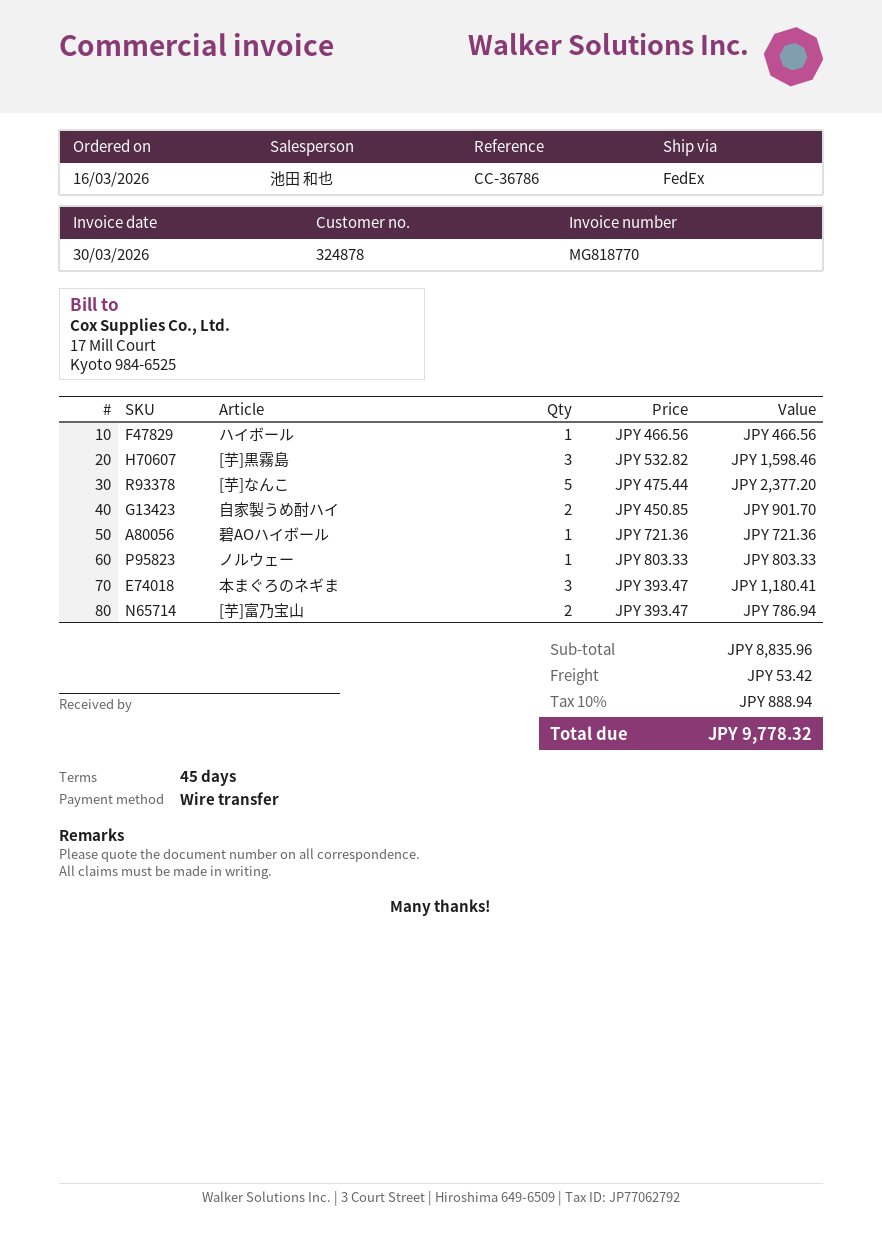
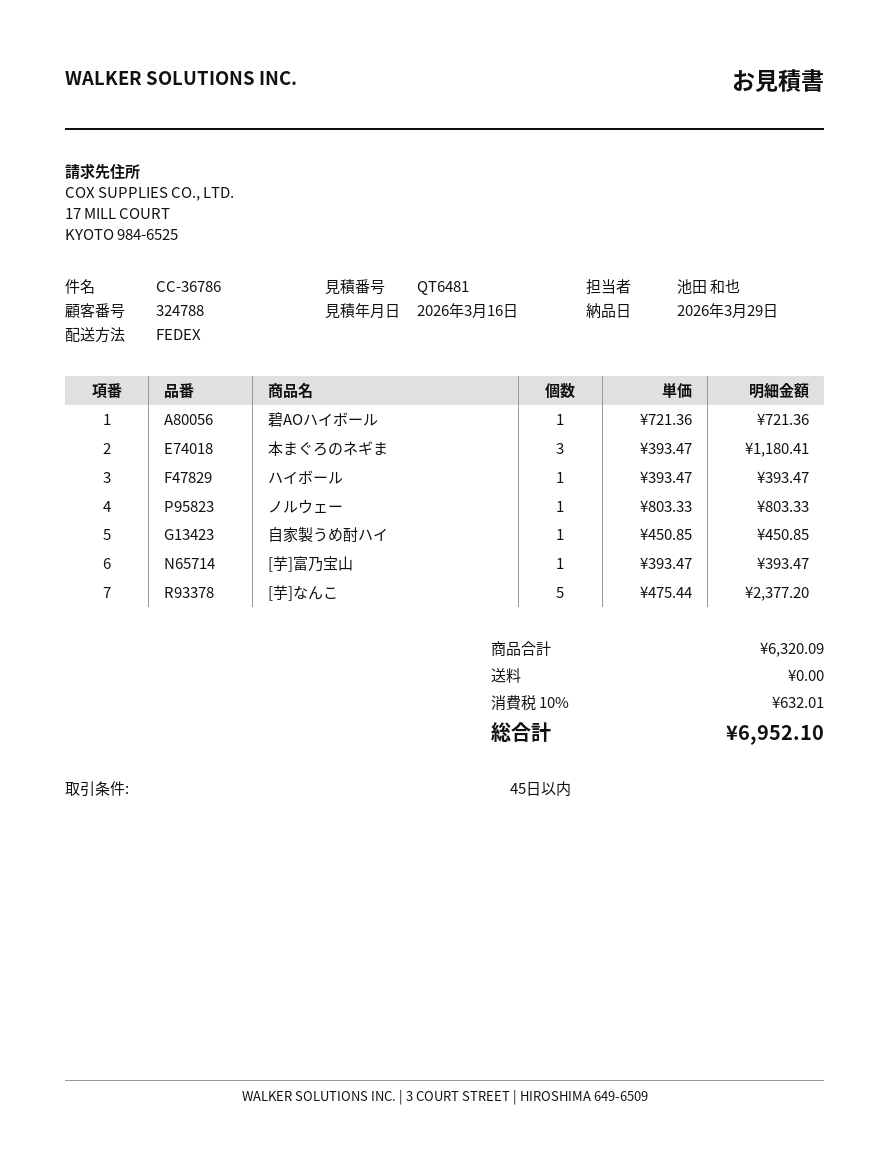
customer number: 324878 -> 324788
ハイボール: 1 x 466.56 = 466.56 -> 1 x 393.47 = 393.47
[芋]黒霧島: 3 x 532.82 = 1598.46 -> none
自家製うめ酎ハイ: 2 x 450.85 = 901.70 -> 1 x 450.85 = 450.85
[芋]富乃宝山: 2 x 393.47 = 786.94 -> 1 x 393.47 = 393.47
subtotal: 8835.96 -> 6320.09
shipping: 53.42 -> 0.00
tax: 10% = 888.94 -> 10% = 632.01
total: 9778.32 -> 6952.10

